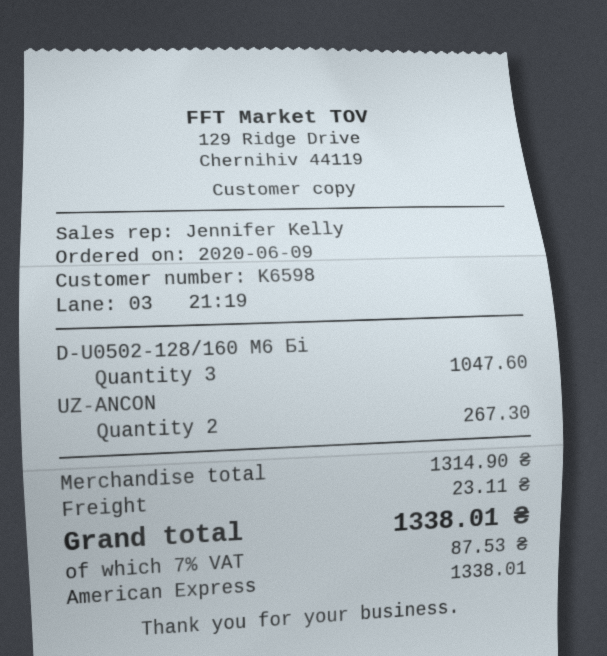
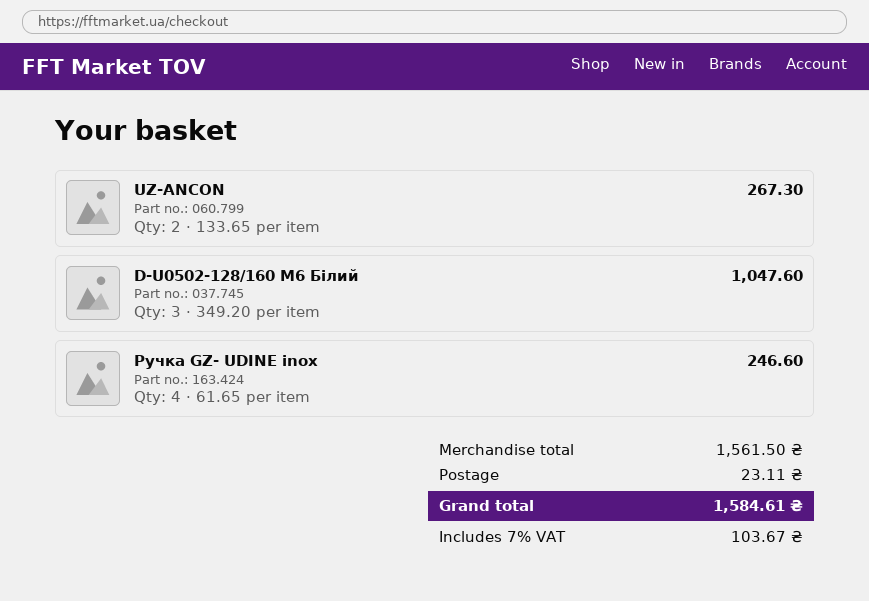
Ручка GZ- UDINE inox: none -> 4 for 246.60
subtotal: 1314.90 -> 1561.50
tax: 7% = 87.53 -> 7% = 103.67
total: 1338.01 -> 1584.61

